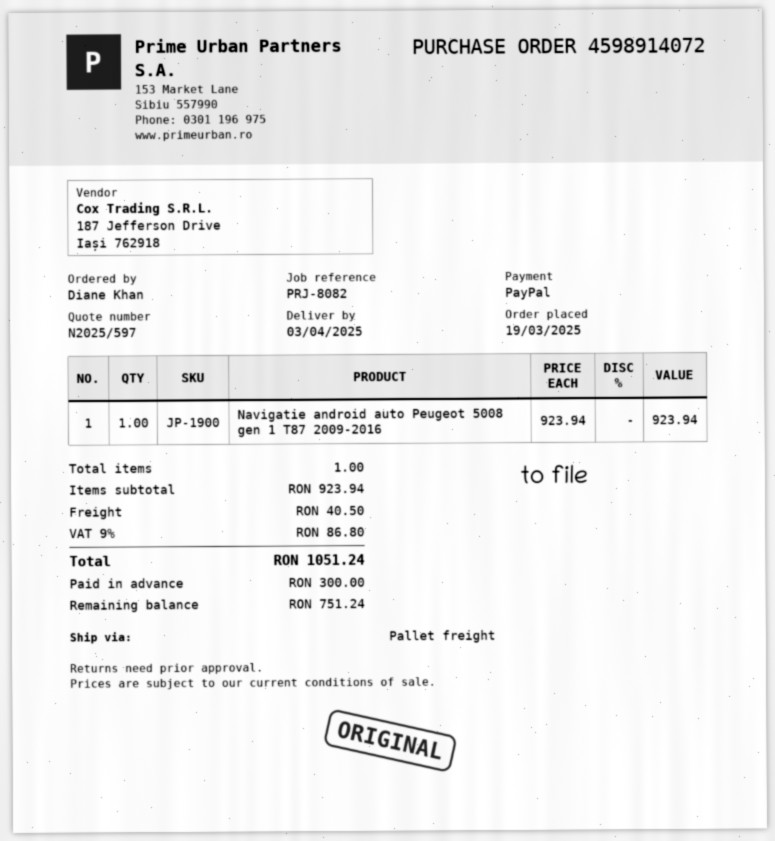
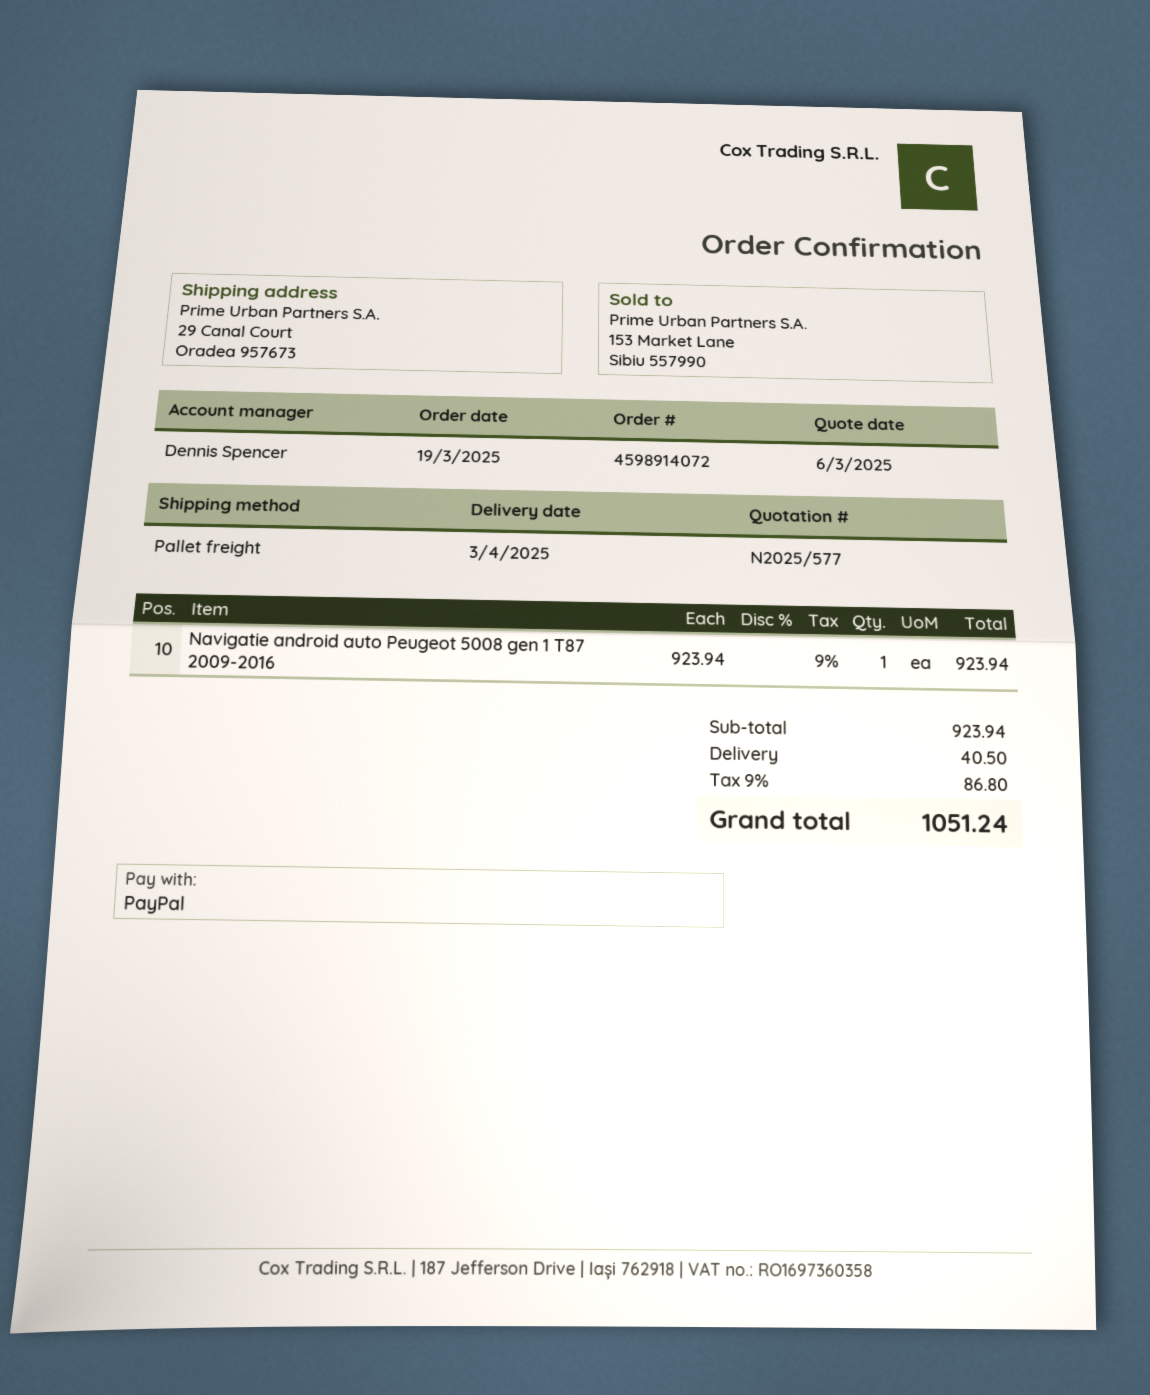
quote number: N2025/597 -> N2025/577

